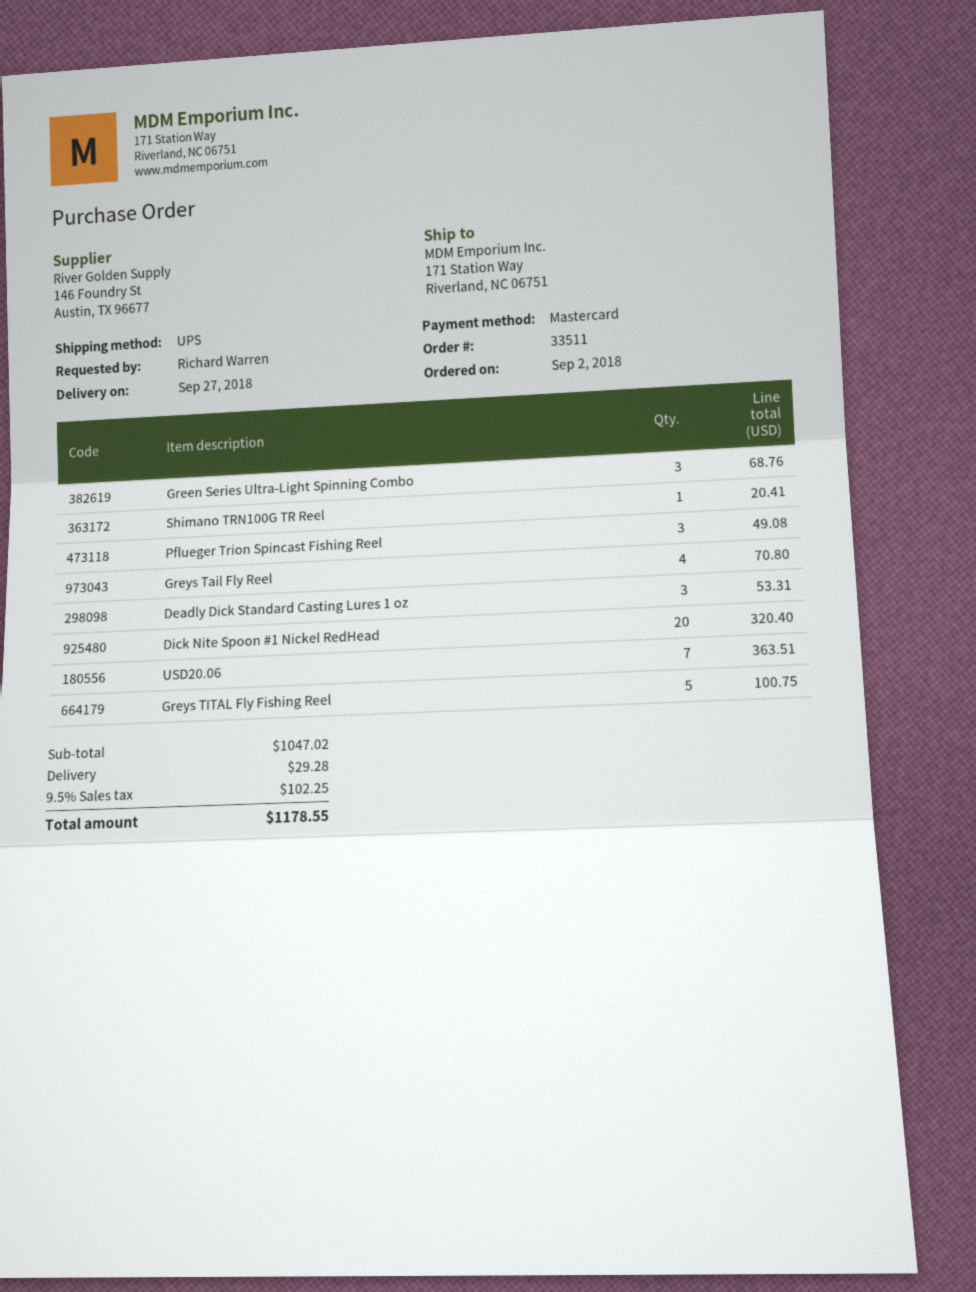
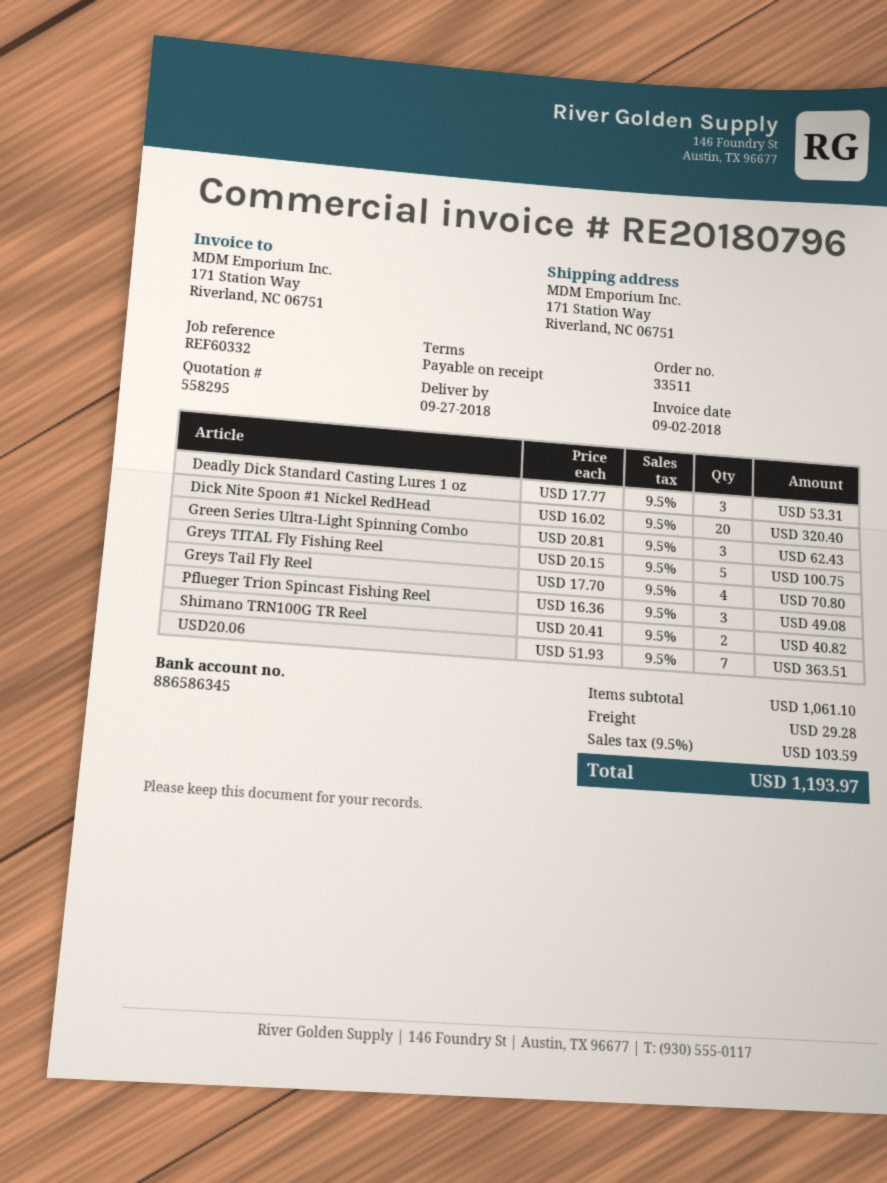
Green Series Ultra-Light Spinning Combo: 3 for 68.76 -> 3 for 62.43
Shimano TRN100G TR Reel: 1 for 20.41 -> 2 for 40.82
subtotal: 1047.02 -> 1061.10
tax: 9.5% = 102.25 -> 9.5% = 103.59
total: 1178.55 -> 1193.97

